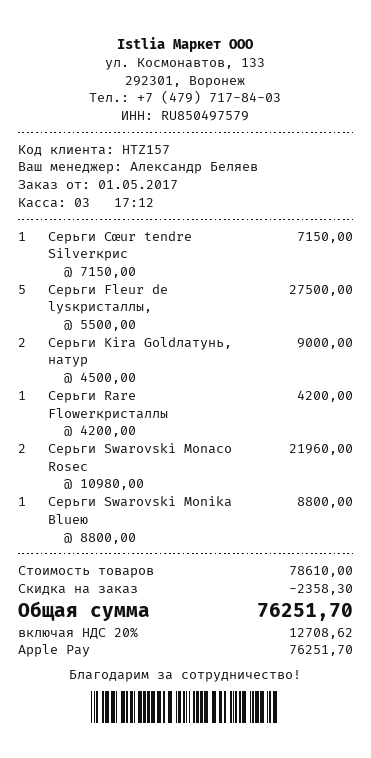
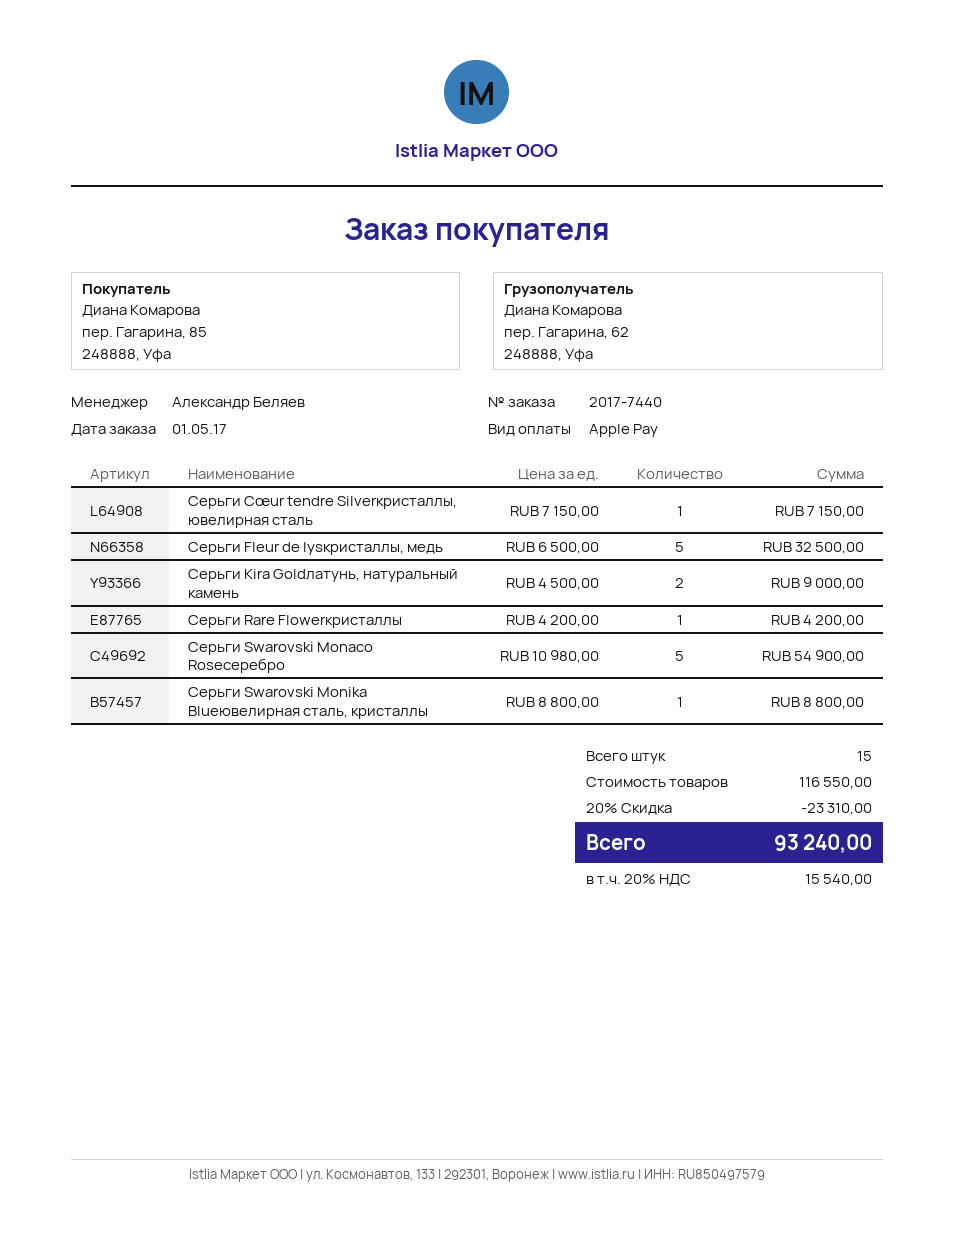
Серьги Fleur de lysкристаллы,: 5 x 5500.00 = 27500.00 -> 5 x 6500.00 = 32500.00
Серьги Swarovski Monaco Roseс: 2 x 10980.00 = 21960.00 -> 5 x 10980.00 = 54900.00
subtotal: 78610.00 -> 116550.00
discount: 2358.30 -> 23310.00
tax: 20% = 12708.62 -> 20% = 15540.00
total: 76251.70 -> 93240.00

